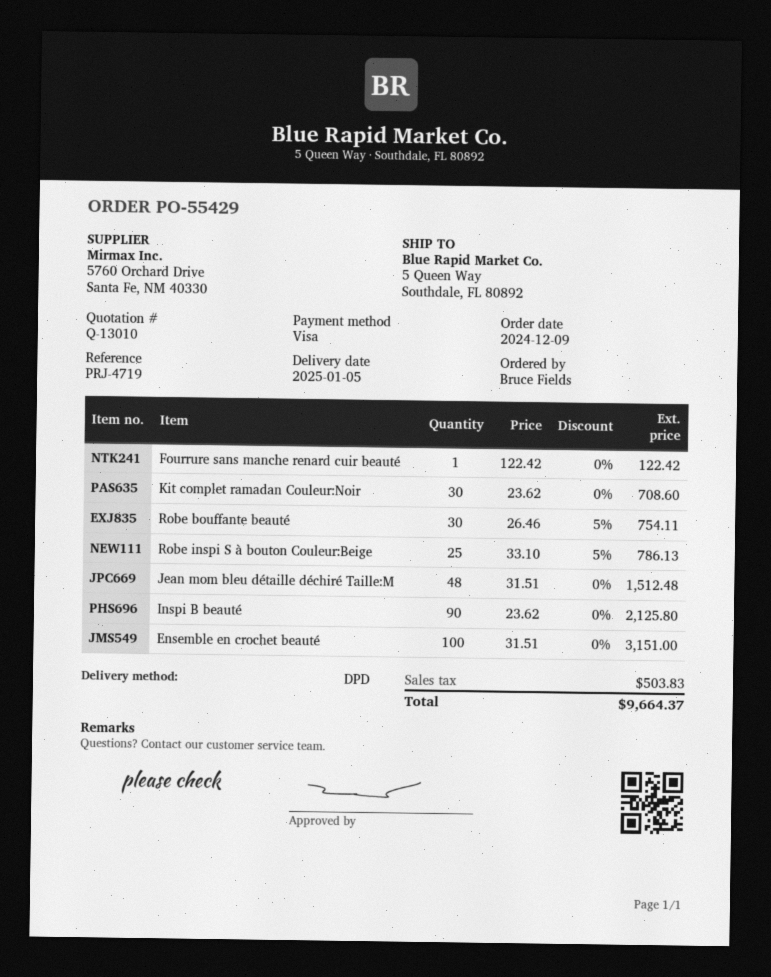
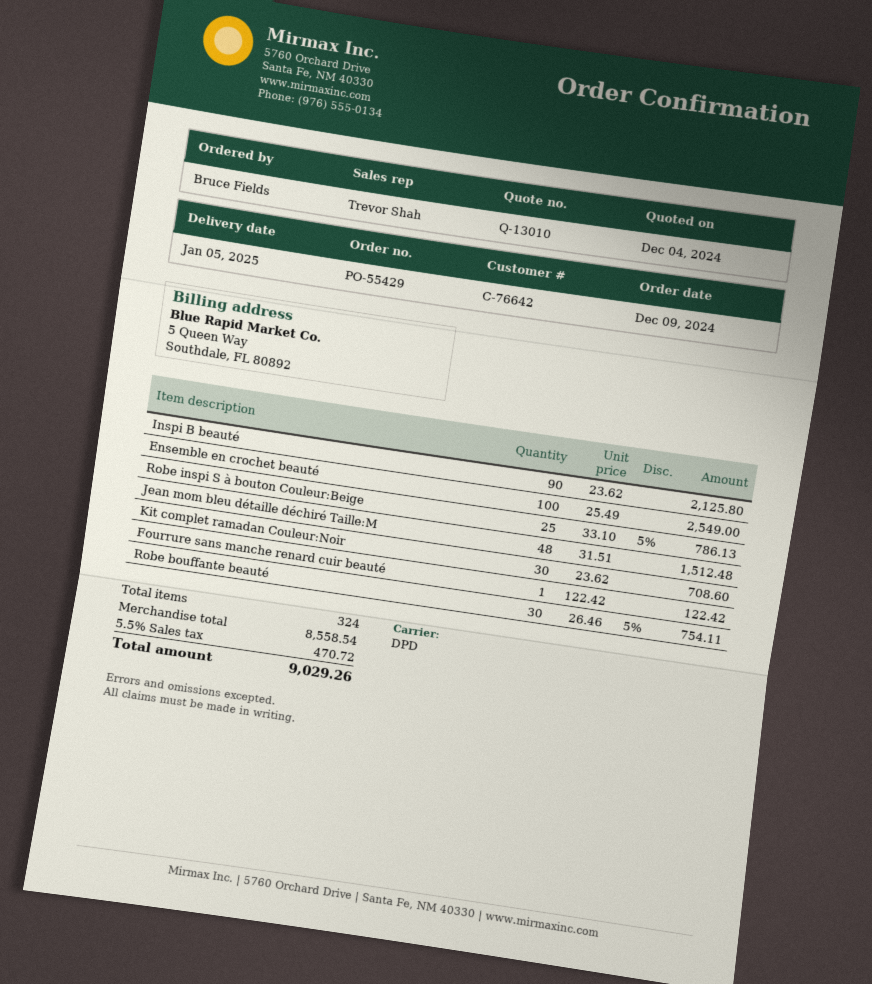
Ensemble en crochet beauté: 100 x 31.51 = 3151.00 -> 100 x 25.49 = 2549.00
tax: 503.83 -> 470.72
total: 9664.37 -> 9029.26

